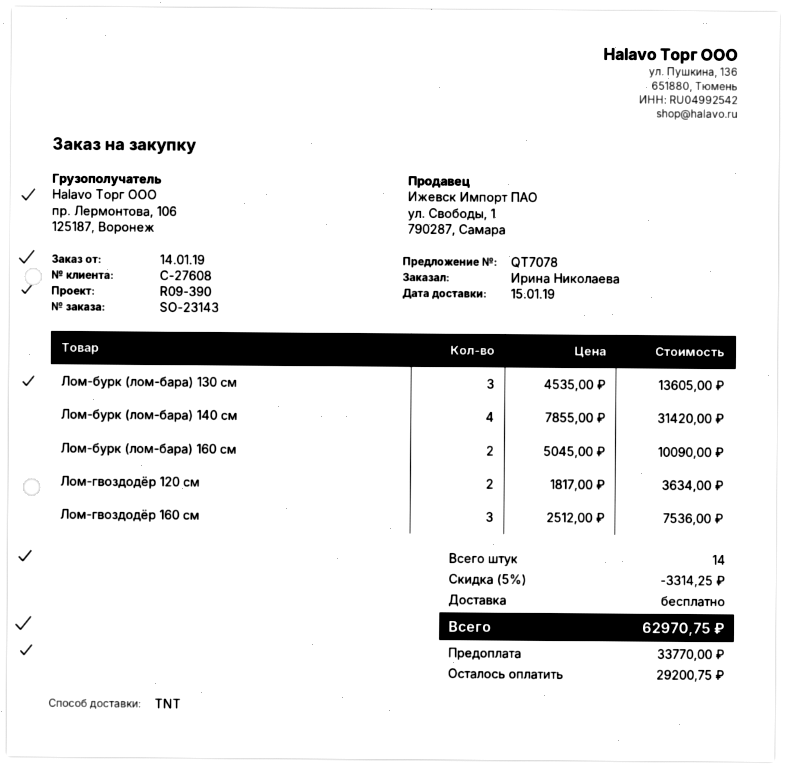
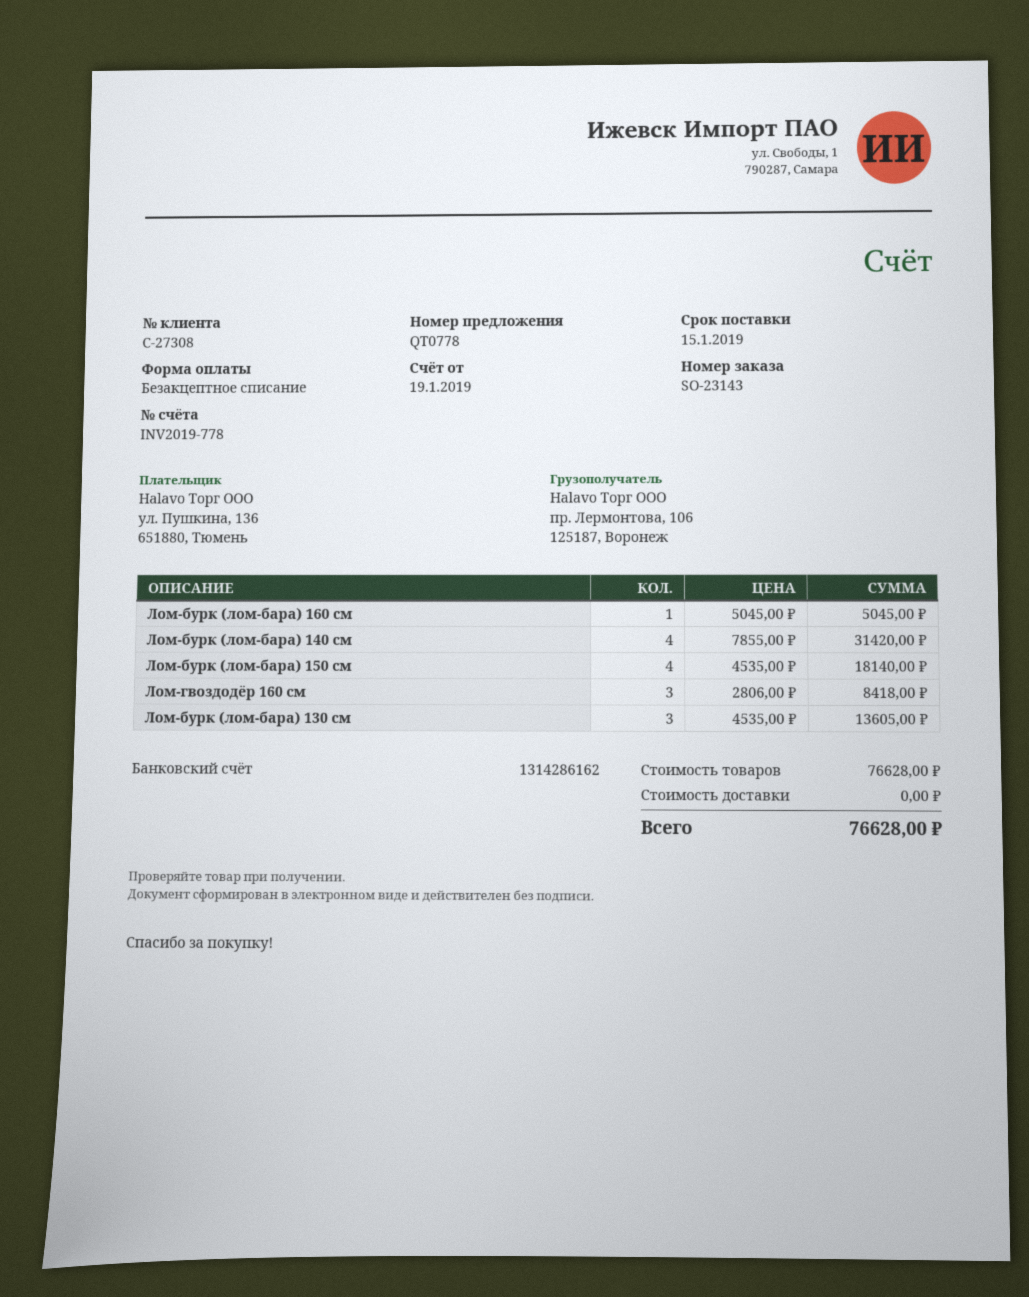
quote number: QT7078 -> QT0778
customer number: C-27608 -> C-27308
Лом-бурк (лом-бара) 160 см: 2 x 5045.00 = 10090.00 -> 1 x 5045.00 = 5045.00
Лом-гвоздодёр 120 см: 2 x 1817.00 = 3634.00 -> none
Лом-гвоздодёр 160 см: 3 x 2512.00 = 7536.00 -> 3 x 2806.00 = 8418.00
Лом-бурк (лом-бара) 150 см: none -> 4 x 4535.00 = 18140.00
discount: 5% = 3314.25 -> none
total: 62970.75 -> 76628.00

